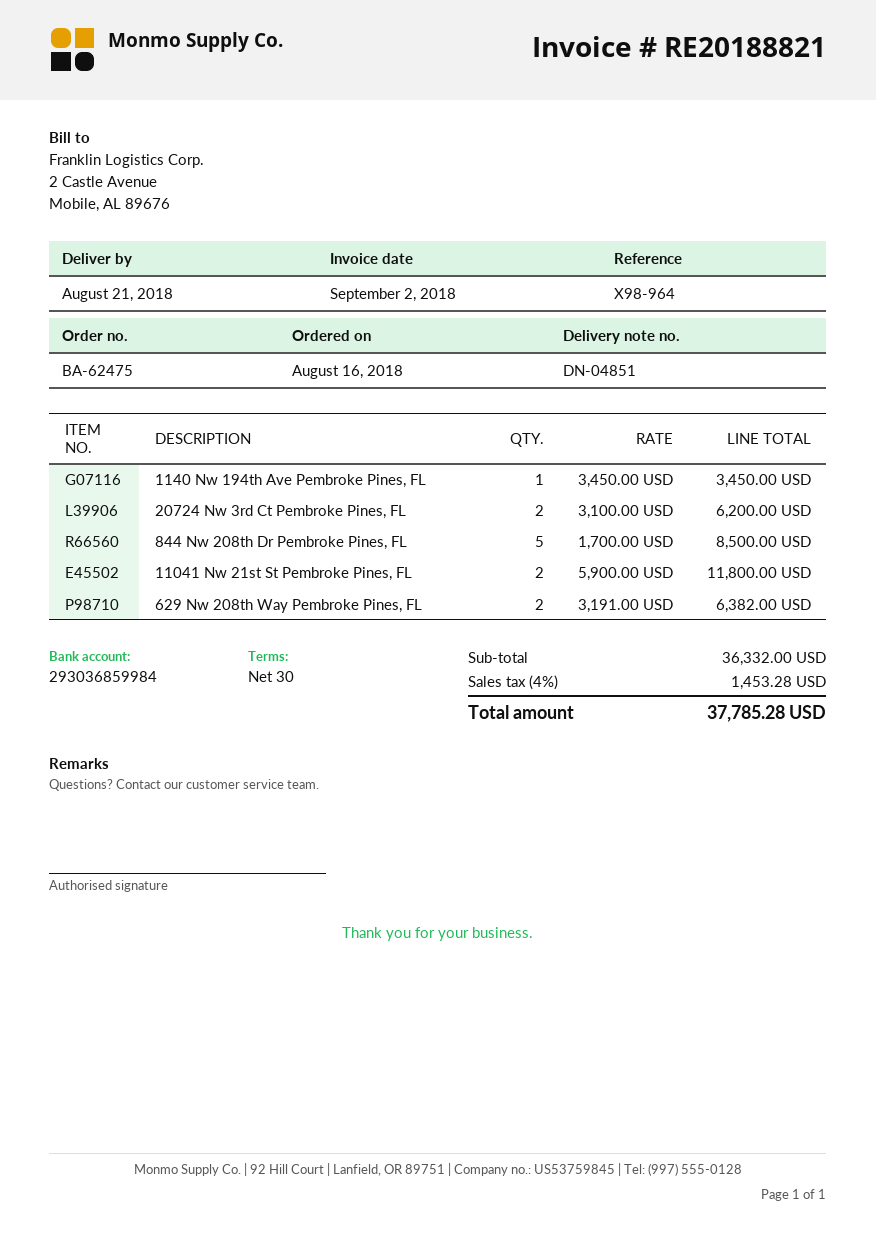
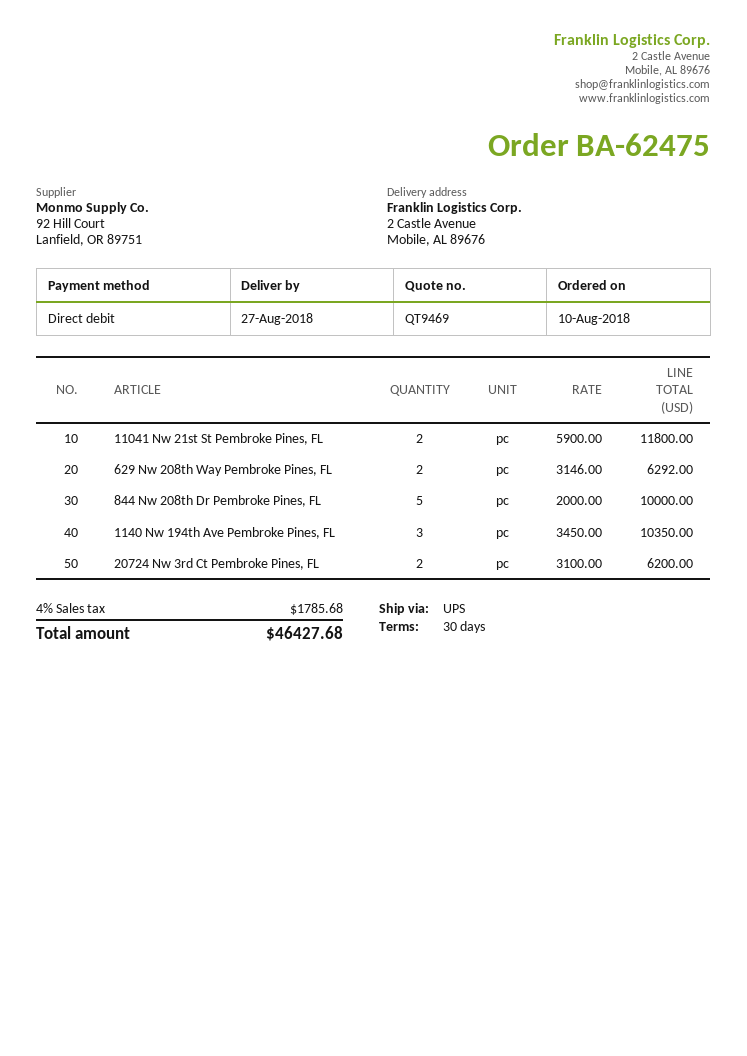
order date: 2018-08-16 -> 2018-08-10
delivery date: 2018-08-21 -> 2018-08-27
1140 Nw 194th Ave Pembroke Pines, FL: 1 x 3450.00 = 3450.00 -> 3 x 3450.00 = 10350.00
844 Nw 208th Dr Pembroke Pines, FL: 5 x 1700.00 = 8500.00 -> 5 x 2000.00 = 10000.00
629 Nw 208th Way Pembroke Pines, FL: 2 x 3191.00 = 6382.00 -> 2 x 3146.00 = 6292.00
tax: 4% = 1453.28 -> 4% = 1785.68
total: 37785.28 -> 46427.68

